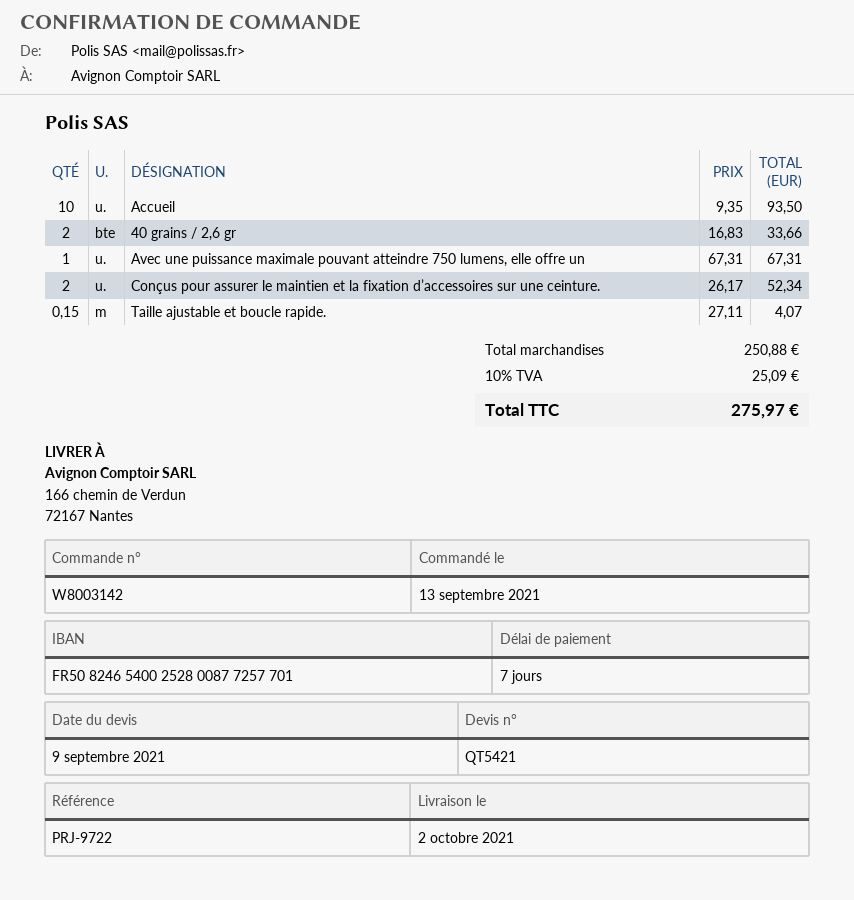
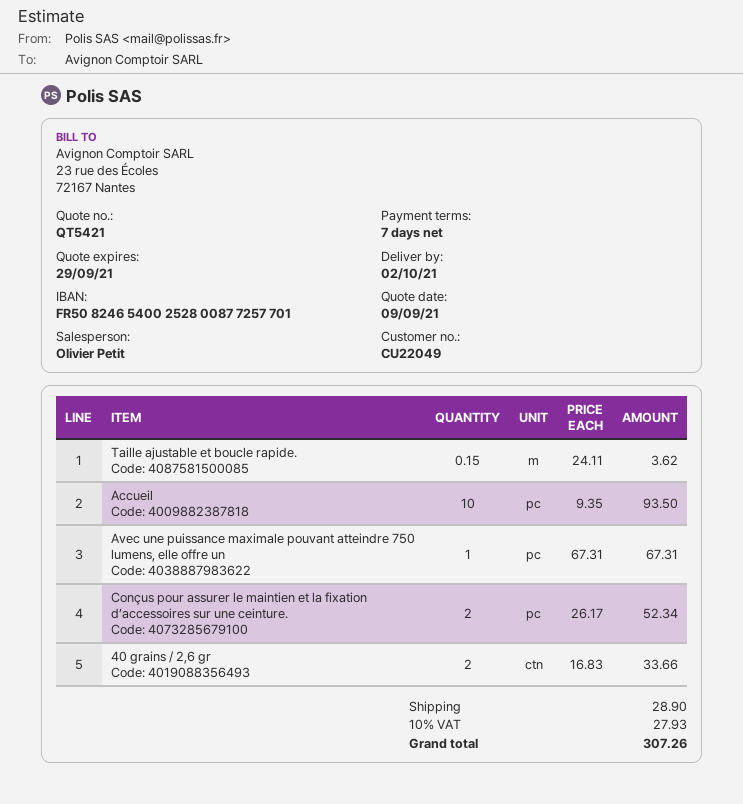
Taille ajustable et boucle rapide.: 0.15 x 27.11 = 4.07 -> 0.15 x 24.11 = 3.62
shipping: none -> 28.90
tax: 10% = 25.09 -> 10% = 27.93
total: 275.97 -> 307.26

